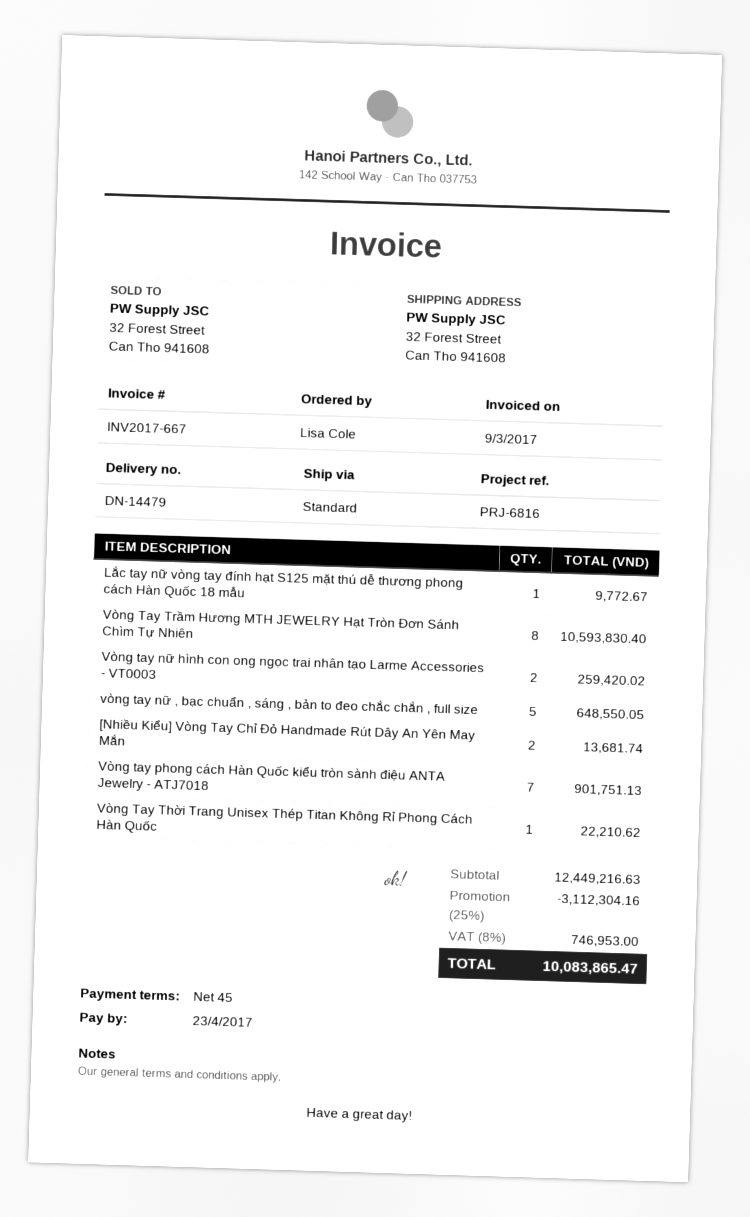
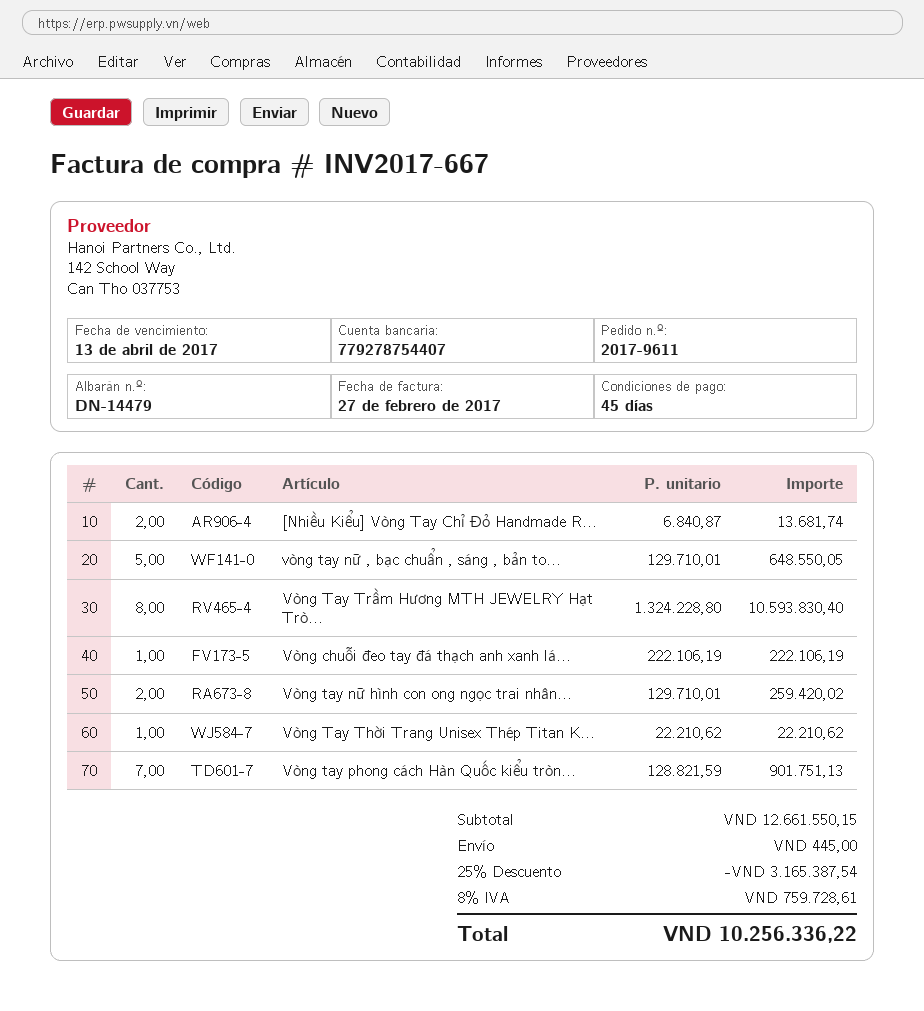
invoice date: 2017-03-09 -> 2017-02-27
due date: 2017-04-23 -> 2017-04-13
Lắc tay nữ vòng tay đính hạt S125 mặt thú dễ thương phong cách Hàn Quốc 18 mẫu: 1 for 9772.67 -> none
Vòng chuỗi đeo tay đá thạch anh xanh lá...: none -> 1 for 222106.19
subtotal: 12449216.63 -> 12661550.15
discount: 25% = 3112304.16 -> 25% = 3165387.54
shipping: none -> 445.00
tax: 8% = 746953.00 -> 8% = 759728.61
total: 10083865.47 -> 10256336.22

